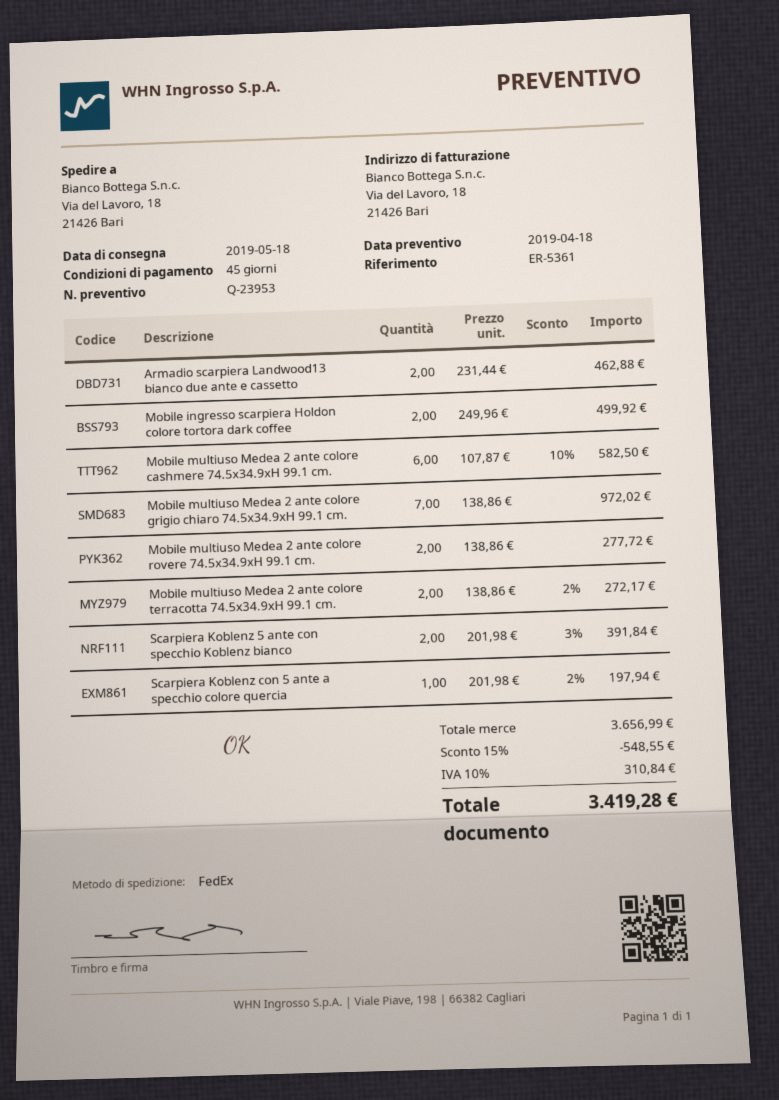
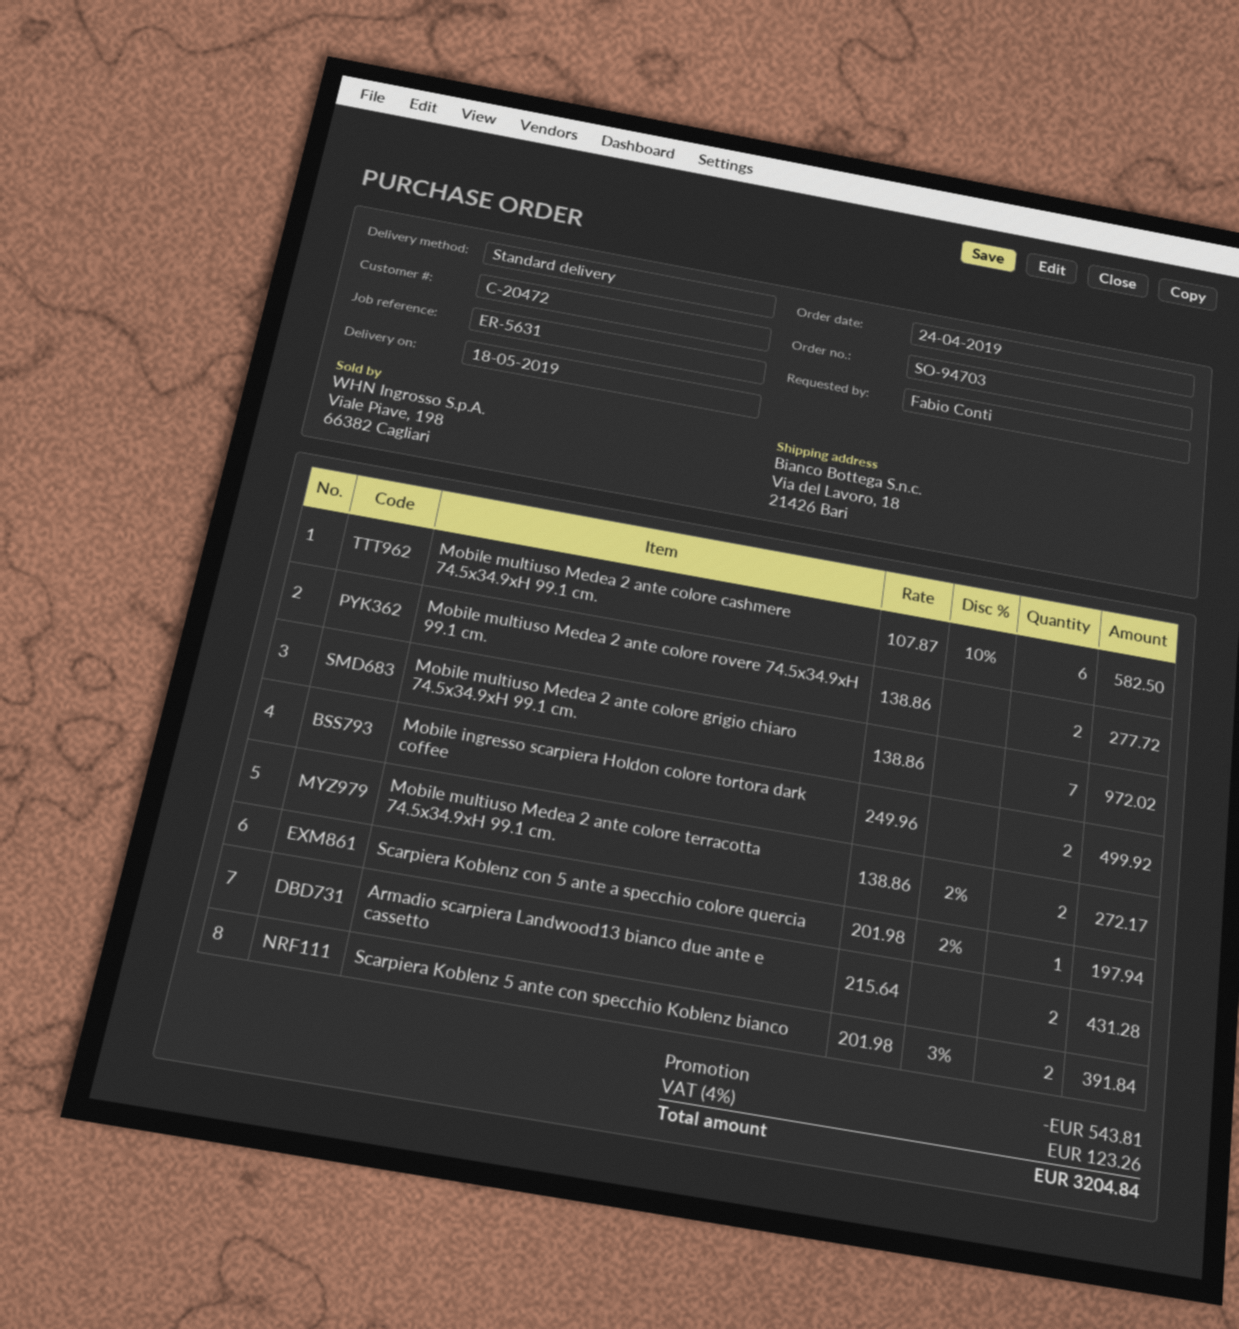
reference: ER-5361 -> ER-5631
shipping method: FedEx -> standard
Armadio scarpiera Landwood13 bianco due ante e cassetto: 2 x 231.44 = 462.88 -> 2 x 215.64 = 431.28
discount: 548.55 -> 543.81
tax: 10% = 310.84 -> 4% = 123.26
total: 3419.28 -> 3204.84

